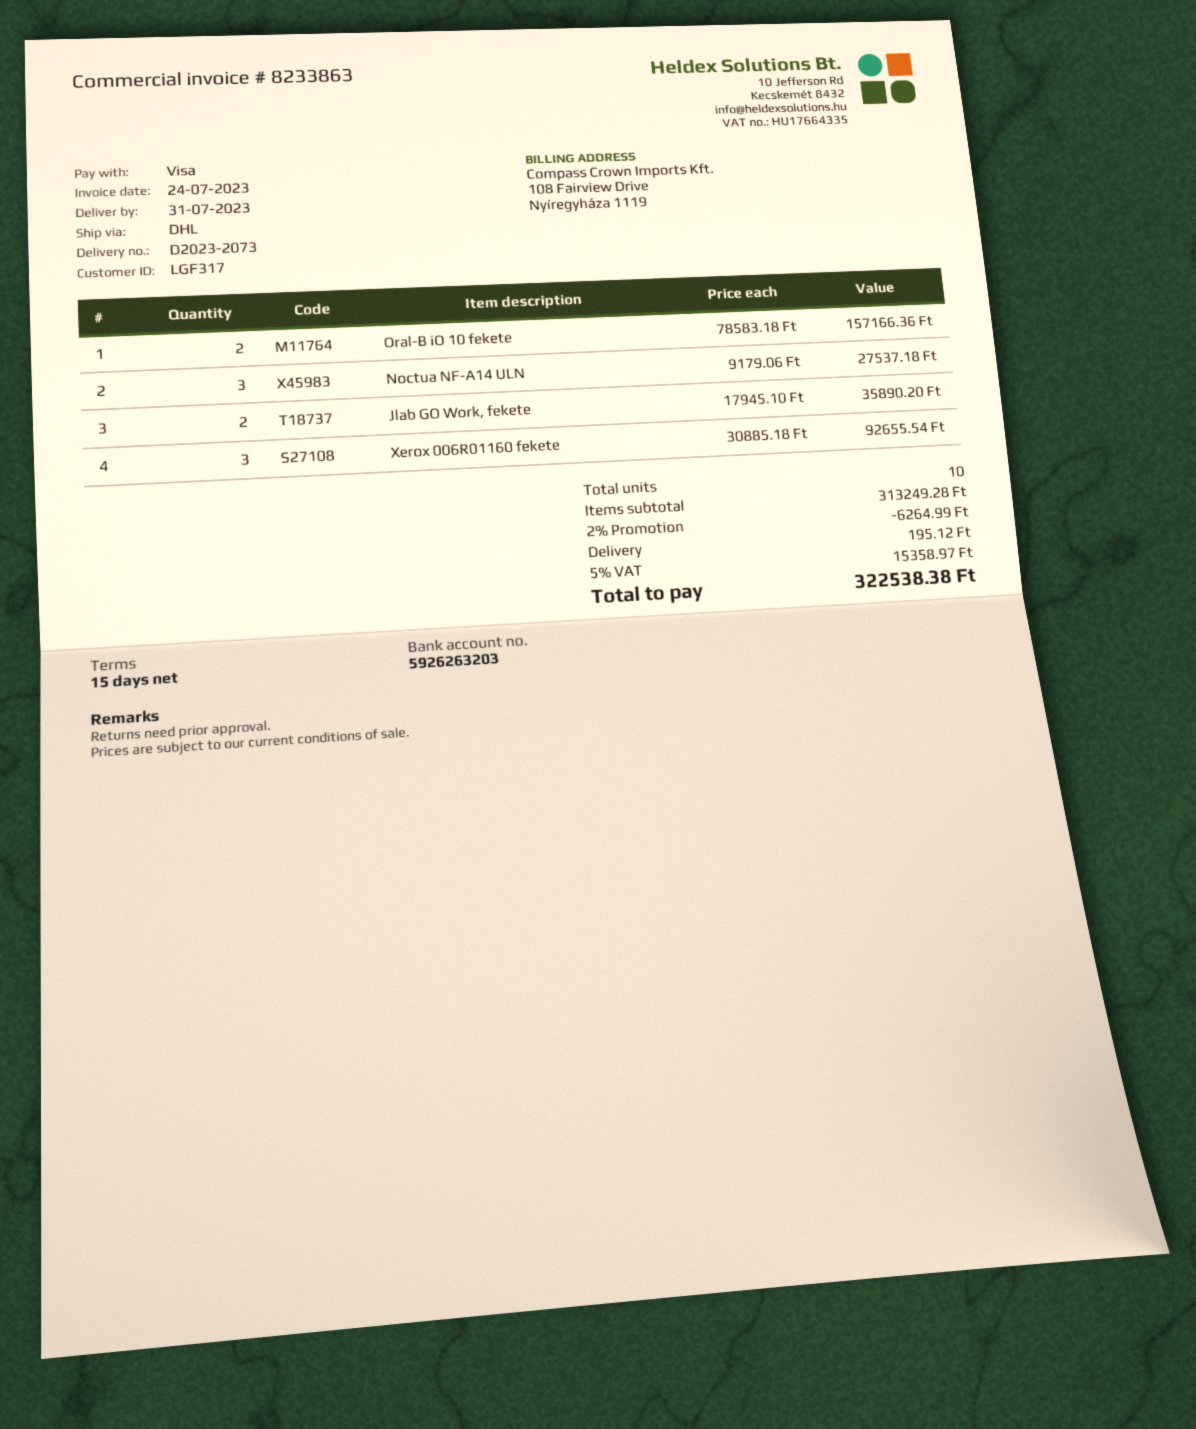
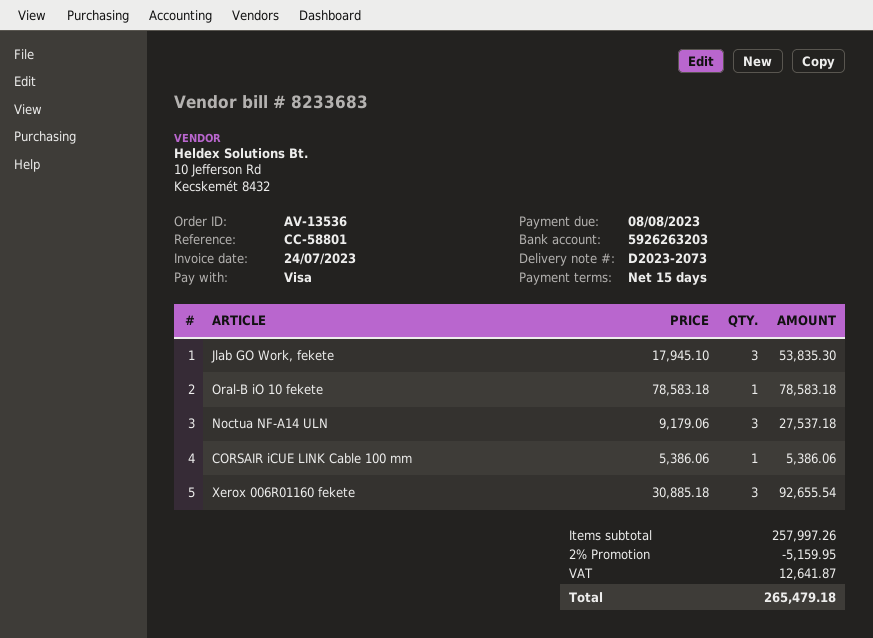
invoice number: 8233863 -> 8233683
Oral-B iO 10 fekete: 2 x 78583.18 = 157166.36 -> 1 x 78583.18 = 78583.18
Jlab GO Work, fekete: 2 x 17945.10 = 35890.20 -> 3 x 17945.10 = 53835.30
CORSAIR iCUE LINK Cable 100 mm: none -> 1 x 5386.06 = 5386.06
subtotal: 313249.28 -> 257997.26
discount: 2% = 6264.99 -> 2% = 5159.95
shipping: 195.12 -> none
tax: 15358.97 -> 12641.87
total: 322538.38 -> 265479.18

